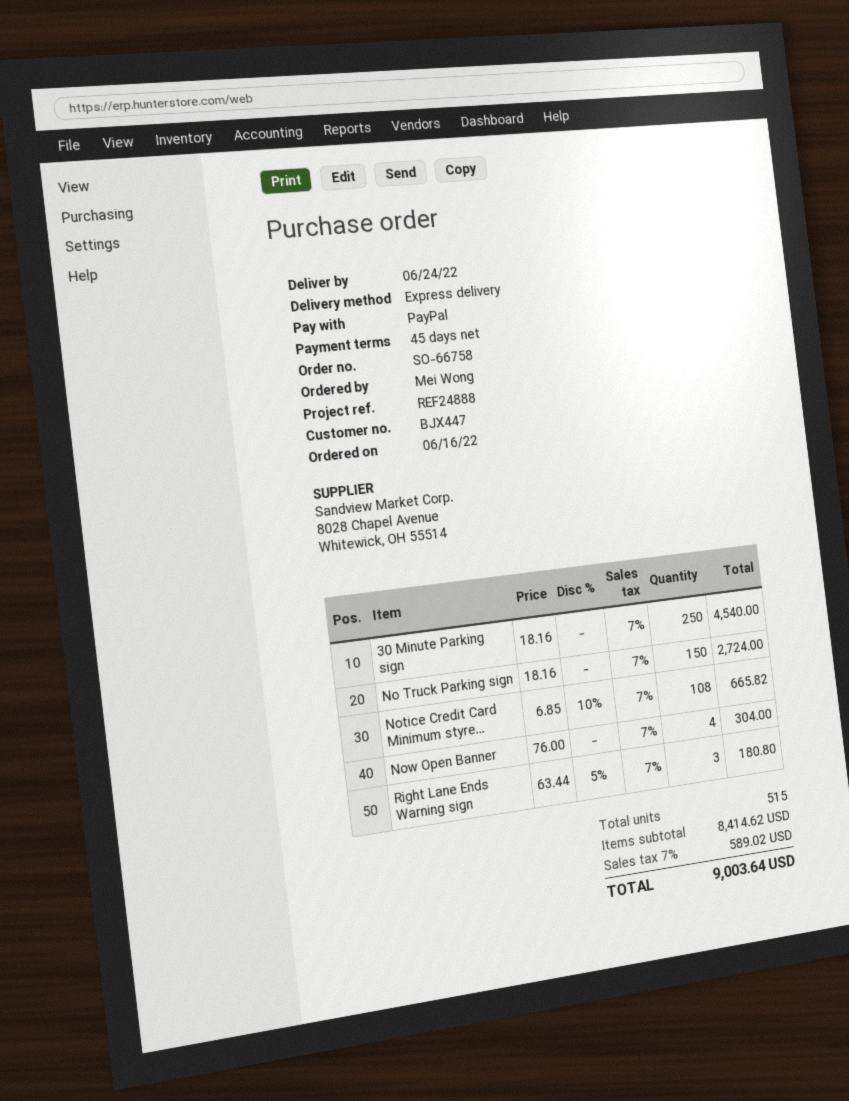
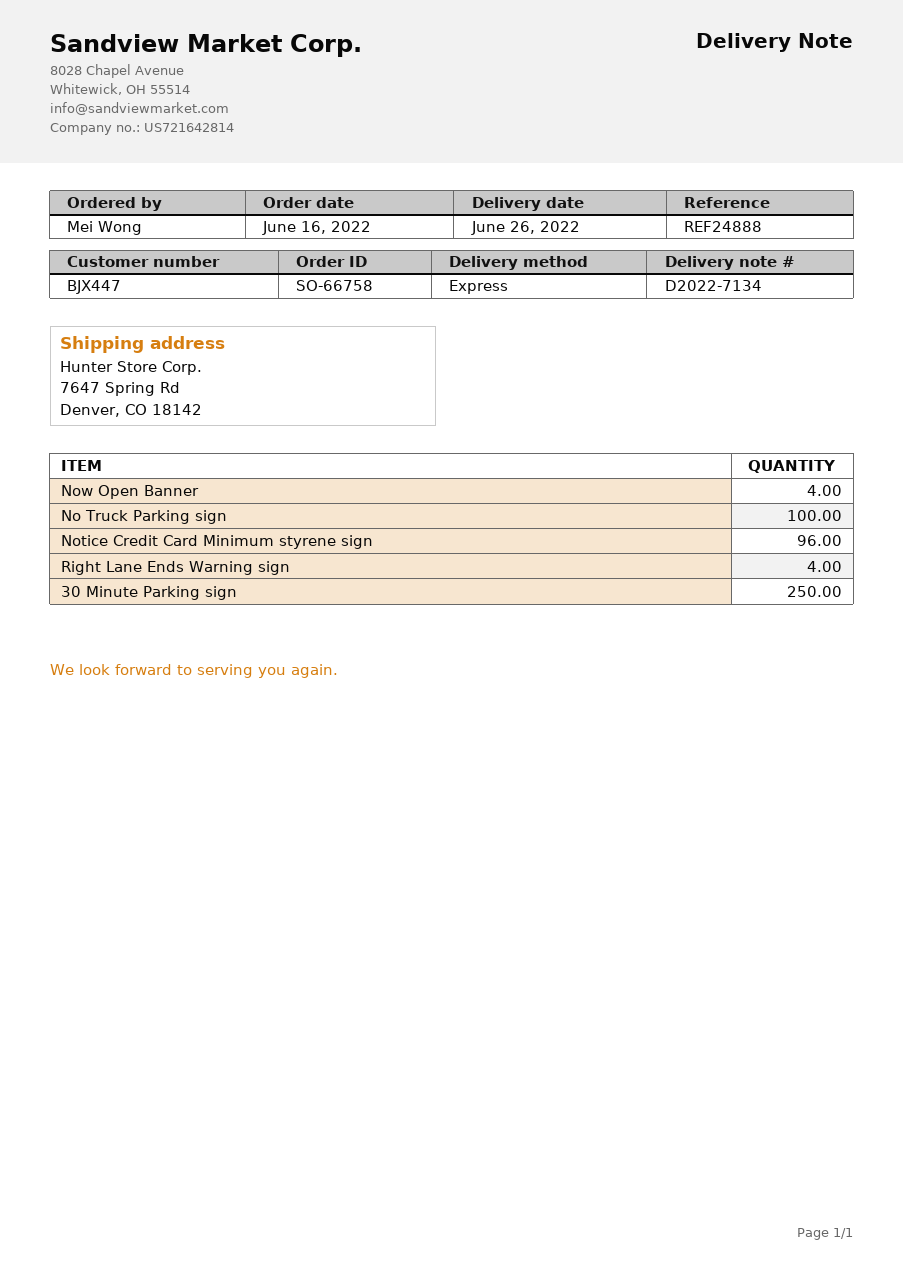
delivery date: 2022-06-24 -> 2022-06-26
No Truck Parking sign: 150 -> 100
Notice Credit Card Minimum styre...: 108 -> 96
Right Lane Ends Warning sign: 3 -> 4

